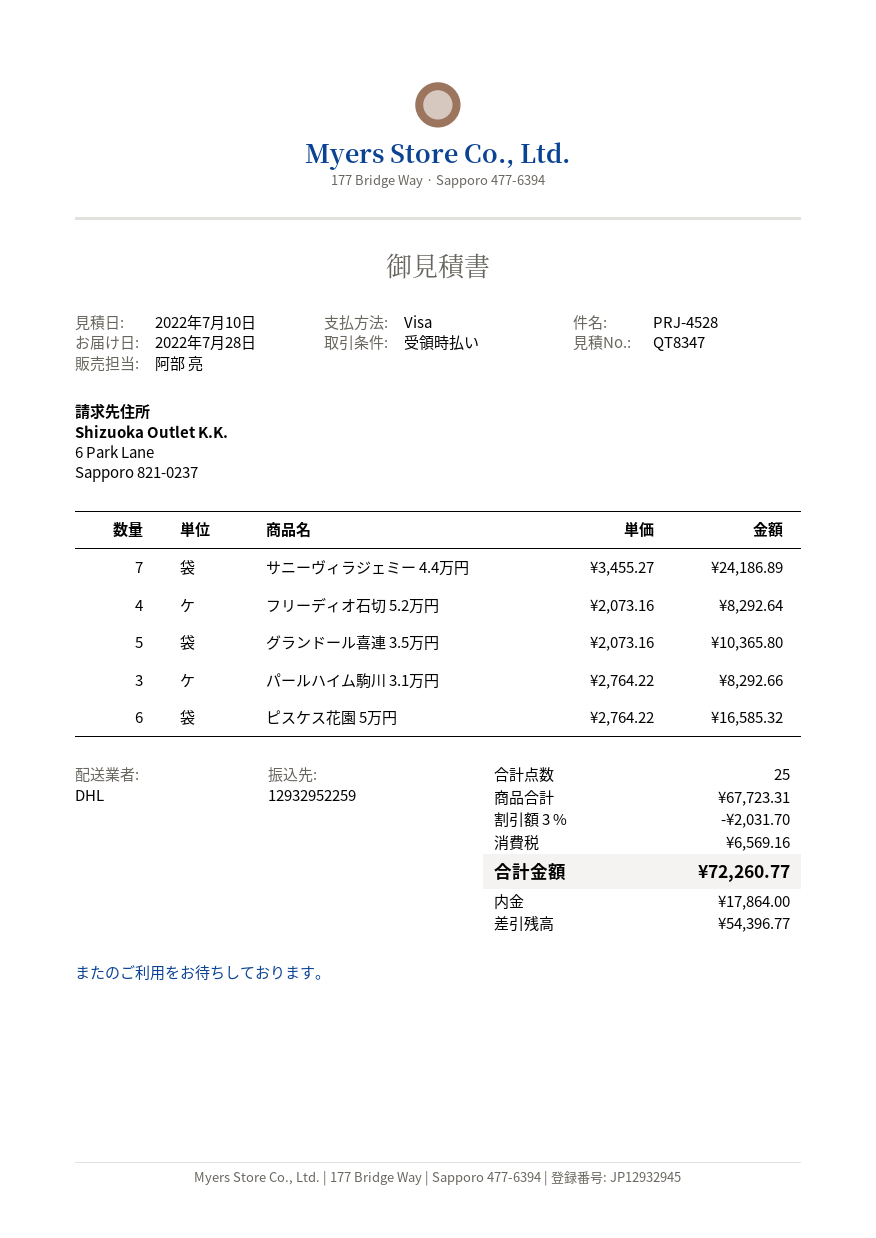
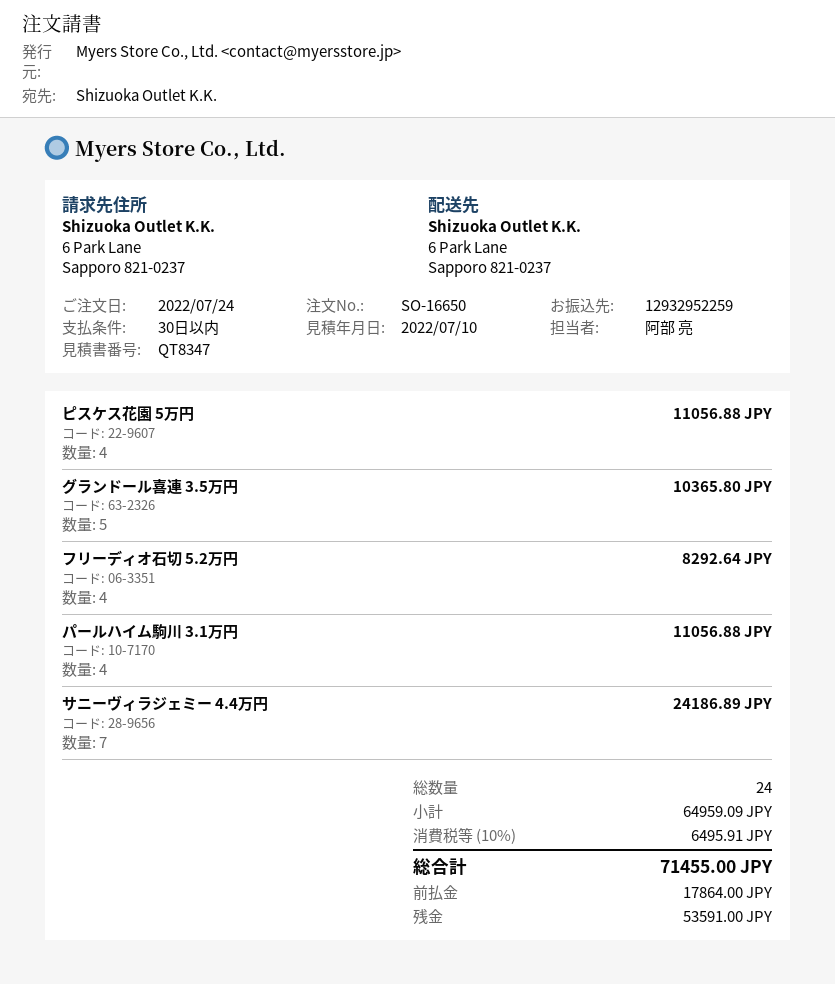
payment terms: on receipt -> 30 days
パールハイム駒川 3.1万円: 3 for 8292.66 -> 4 for 11056.88
ピスケス花園 5万円: 6 for 16585.32 -> 4 for 11056.88
total quantity: 25 -> 24
subtotal: 67723.31 -> 64959.09
discount: 3% = 2031.70 -> none
tax: 6569.16 -> 6495.91
total: 72260.77 -> 71455.00
balance: 54396.77 -> 53591.00

